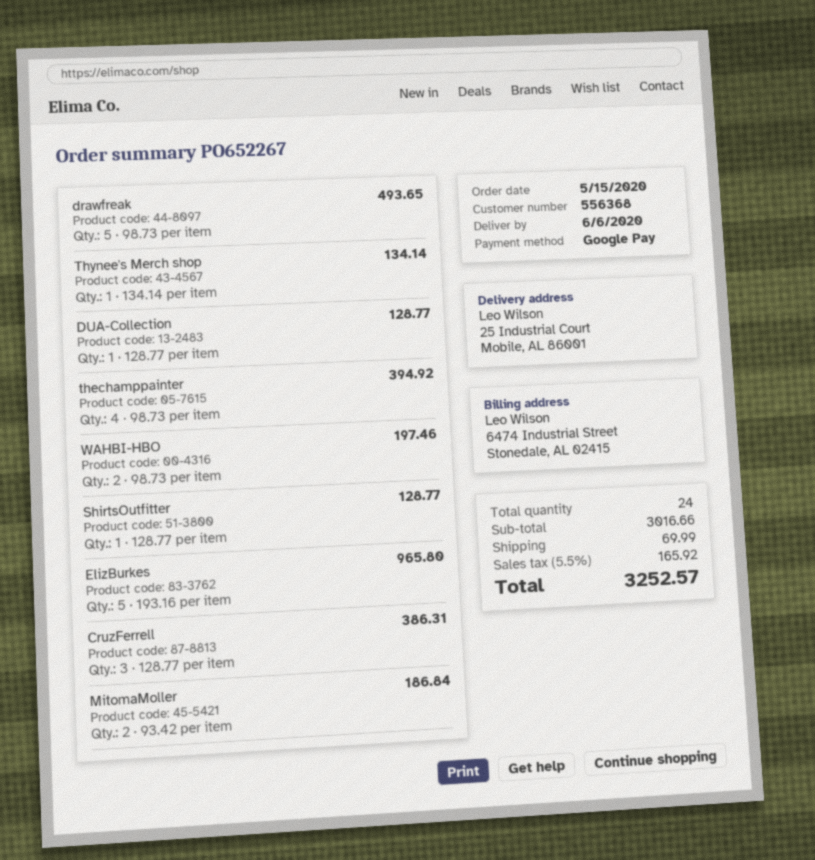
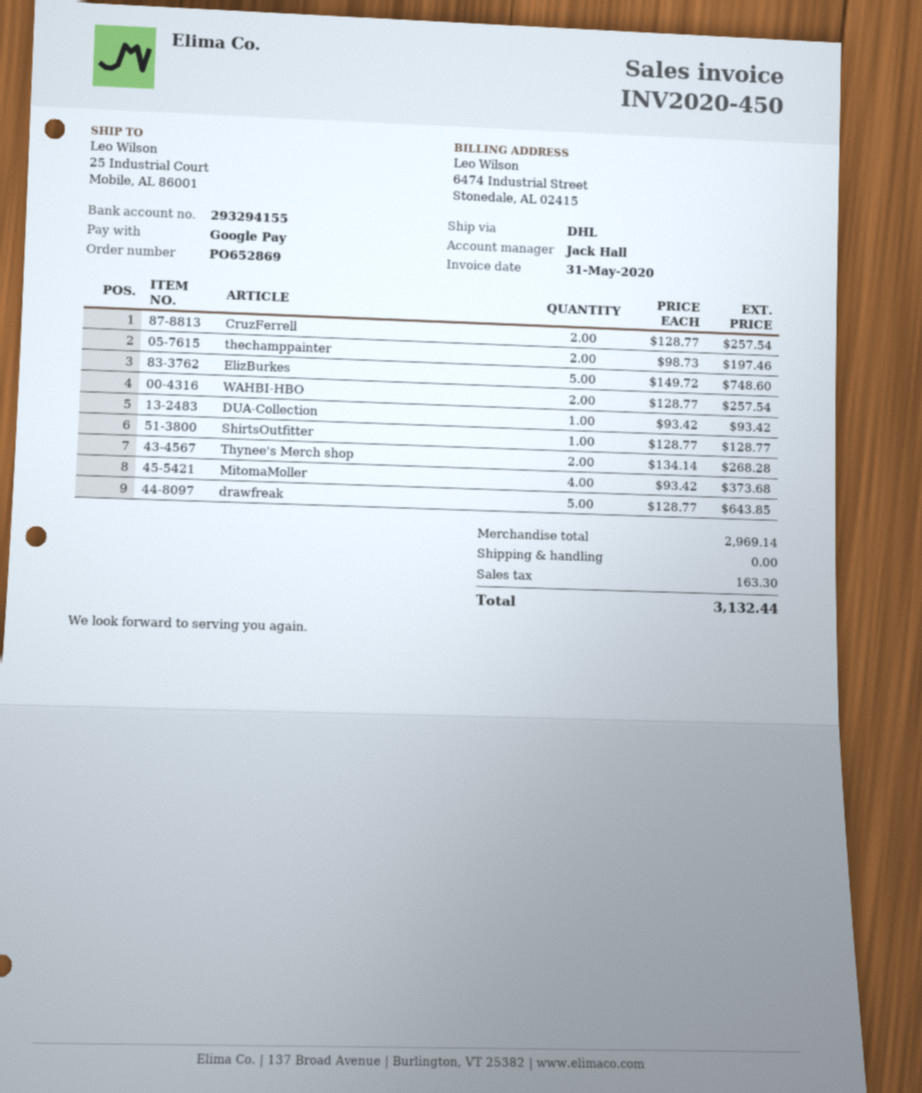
order number: PO652267 -> PO652869
drawfreak: 5 x 98.73 = 493.65 -> 5 x 128.77 = 643.85
Thynee's Merch shop: 1 x 134.14 = 134.14 -> 2 x 134.14 = 268.28
DUA-Collection: 1 x 128.77 = 128.77 -> 1 x 93.42 = 93.42
thechamppainter: 4 x 98.73 = 394.92 -> 2 x 98.73 = 197.46
WAHBI-HBO: 2 x 98.73 = 197.46 -> 2 x 128.77 = 257.54
ElizBurkes: 5 x 193.16 = 965.80 -> 5 x 149.72 = 748.60
CruzFerrell: 3 x 128.77 = 386.31 -> 2 x 128.77 = 257.54
MitomaMoller: 2 x 93.42 = 186.84 -> 4 x 93.42 = 373.68
subtotal: 3016.66 -> 2969.14
shipping: 69.99 -> 0.00
tax: 165.92 -> 163.30
total: 3252.57 -> 3132.44

